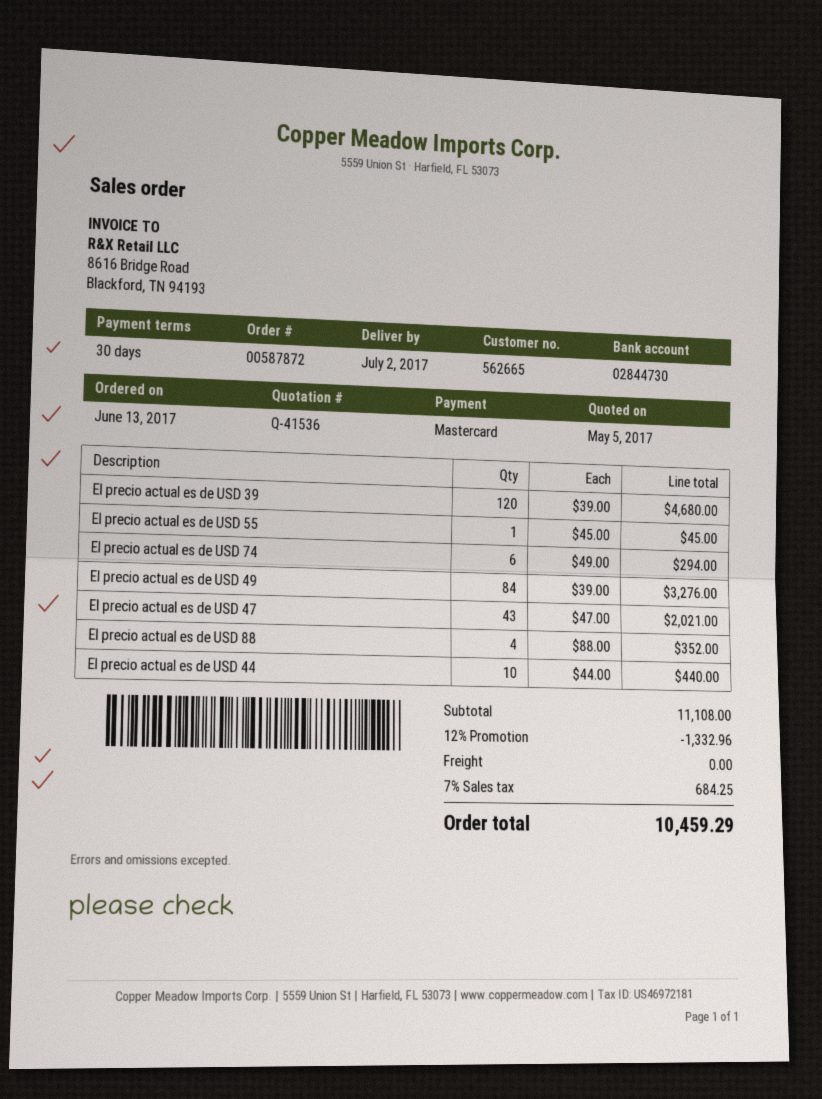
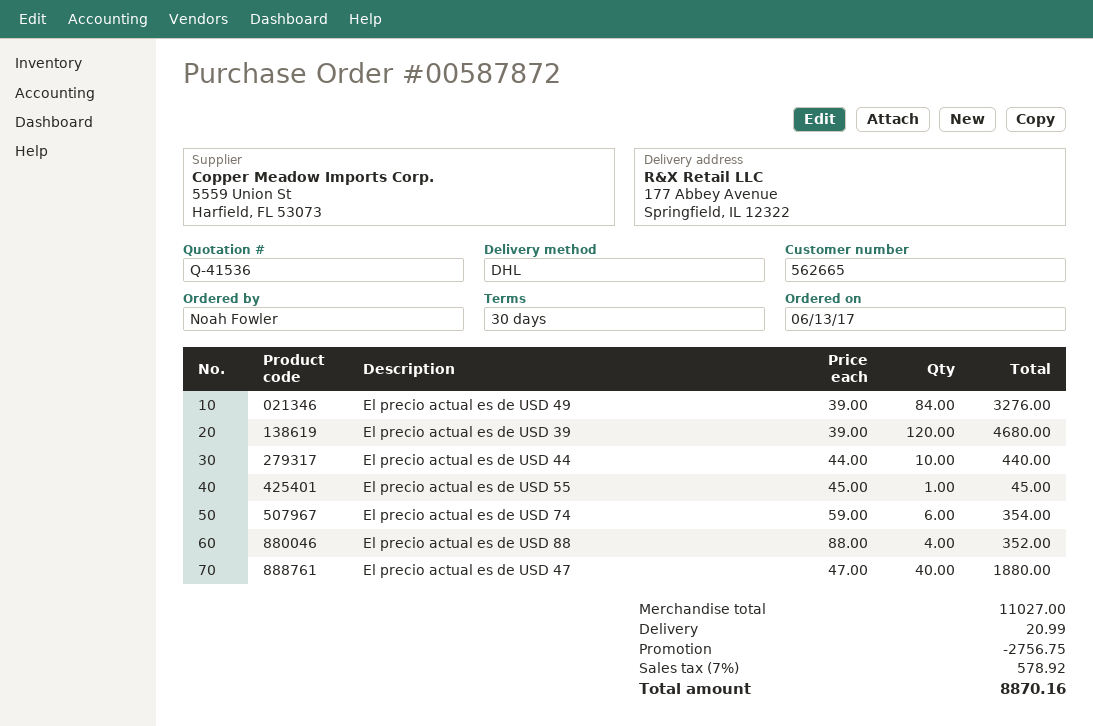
El precio actual es de USD 74: 6 x 49.00 = 294.00 -> 6 x 59.00 = 354.00
El precio actual es de USD 47: 43 x 47.00 = 2021.00 -> 40 x 47.00 = 1880.00
subtotal: 11108.00 -> 11027.00
discount: 1332.96 -> 2756.75
shipping: 0.00 -> 20.99
tax: 7% = 684.25 -> 7% = 578.92
total: 10459.29 -> 8870.16

